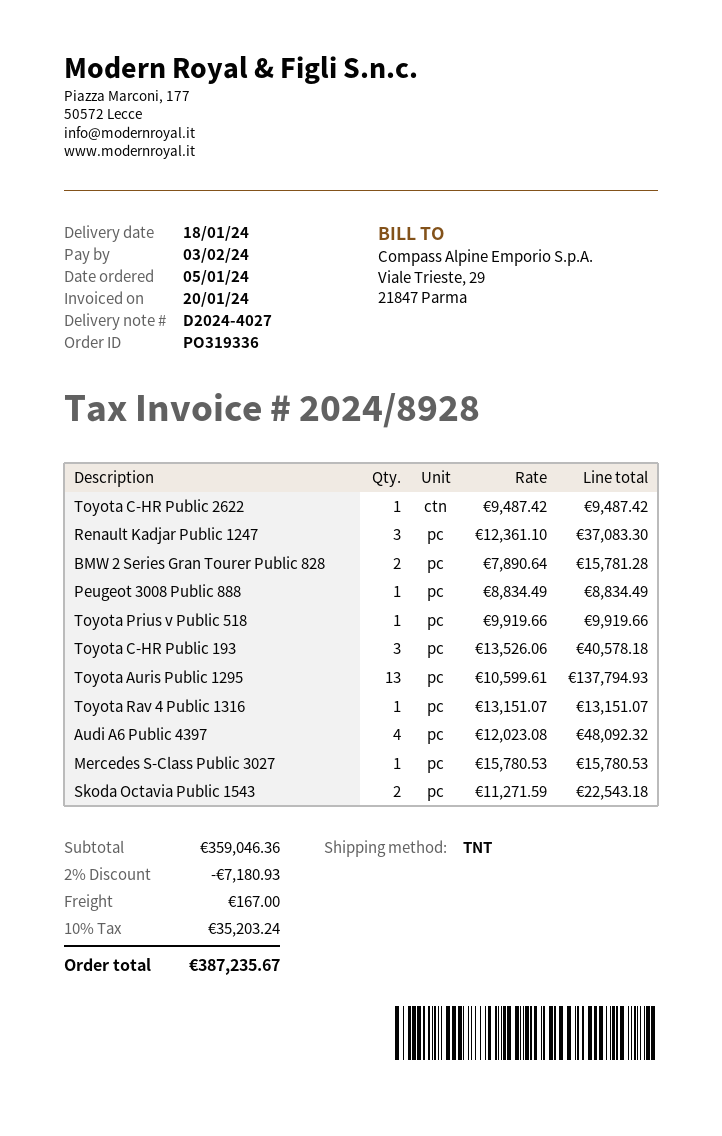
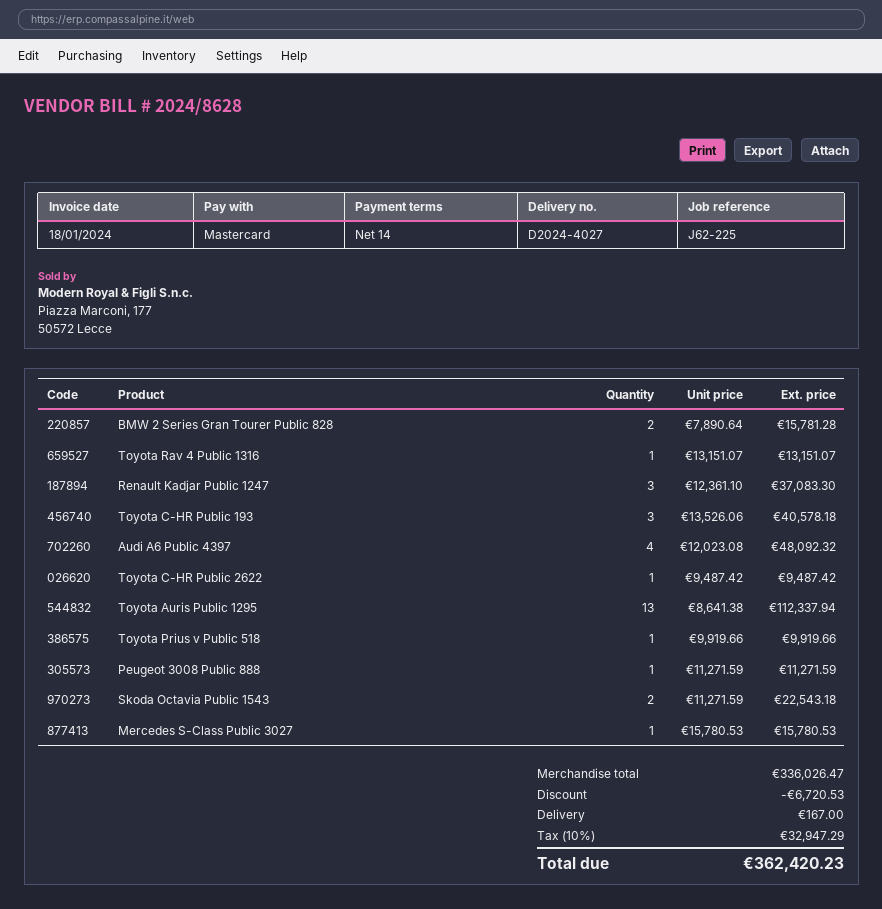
invoice number: 2024/8928 -> 2024/8628
invoice date: 2024-01-20 -> 2024-01-18
Peugeot 3008 Public 888: 1 x 8834.49 = 8834.49 -> 1 x 11271.59 = 11271.59
Toyota Auris Public 1295: 13 x 10599.61 = 137794.93 -> 13 x 8641.38 = 112337.94
subtotal: 359046.36 -> 336026.47
discount: 7180.93 -> 6720.53
tax: 10% = 35203.24 -> 10% = 32947.29
total: 387235.67 -> 362420.23

